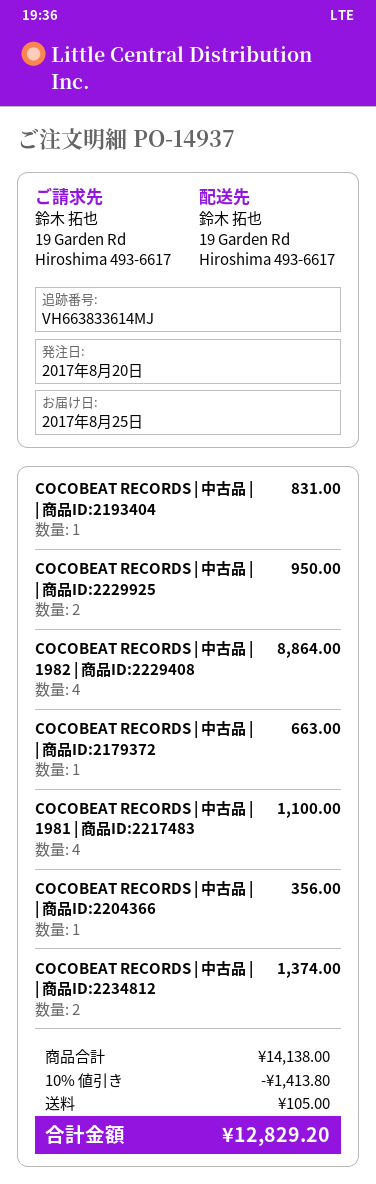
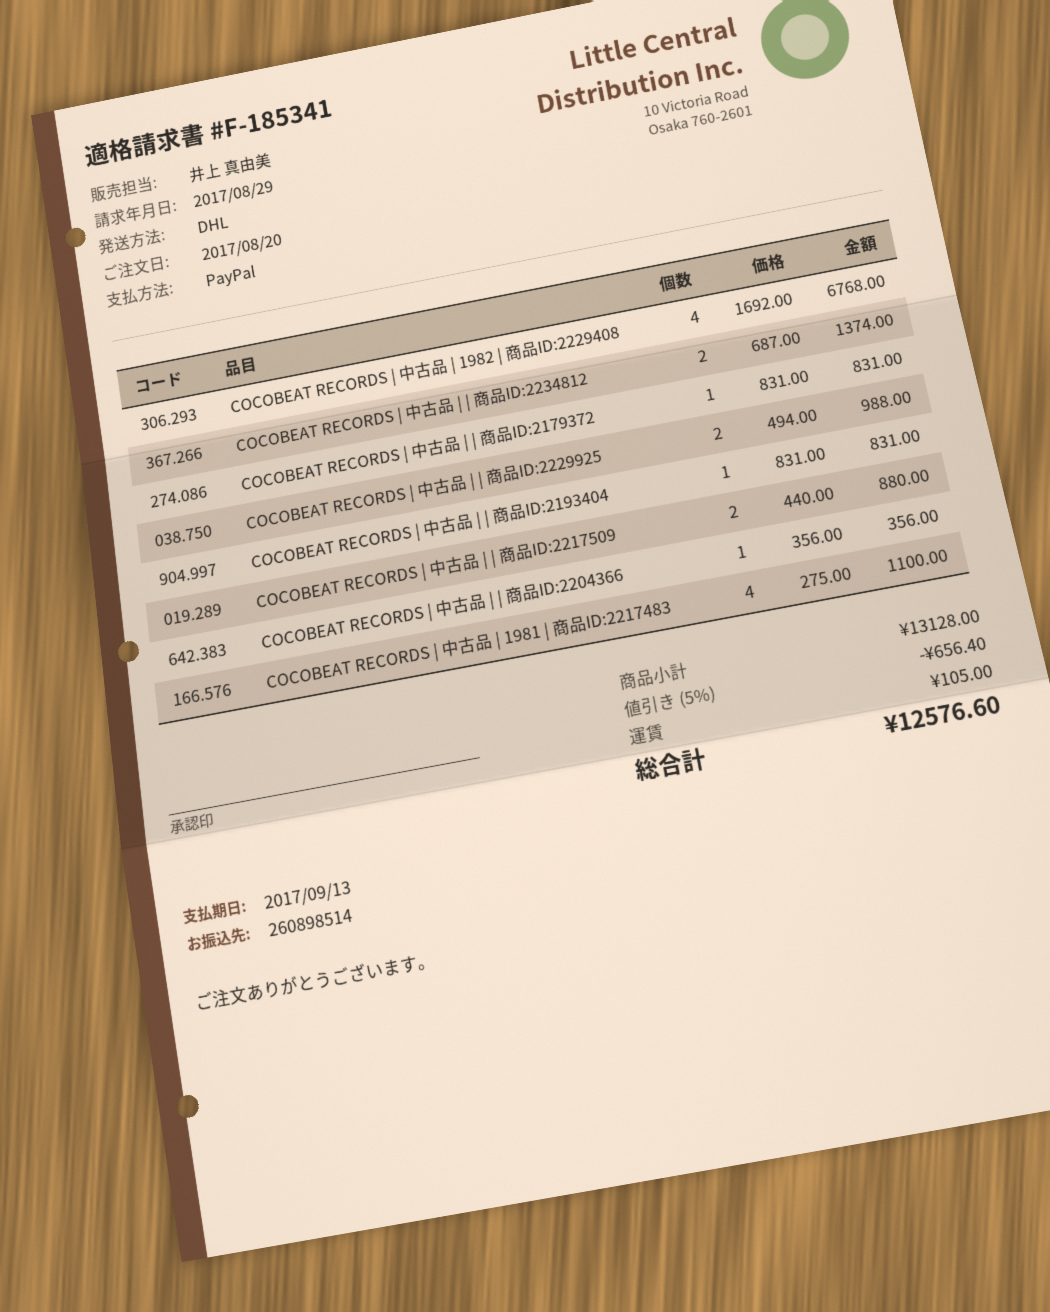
COCOBEAT RECORDS | 中古品 | | 商品ID:2229925: 2 for 950.00 -> 2 for 988.00
COCOBEAT RECORDS | 中古品 | 1982 | 商品ID:2229408: 4 for 8864.00 -> 4 for 6768.00
COCOBEAT RECORDS | 中古品 | | 商品ID:2179372: 1 for 663.00 -> 1 for 831.00
COCOBEAT RECORDS | 中古品 | | 商品ID:2217509: none -> 2 for 880.00
subtotal: 14138.00 -> 13128.00
discount: 10% = 1413.80 -> 5% = 656.40
total: 12829.20 -> 12576.60

